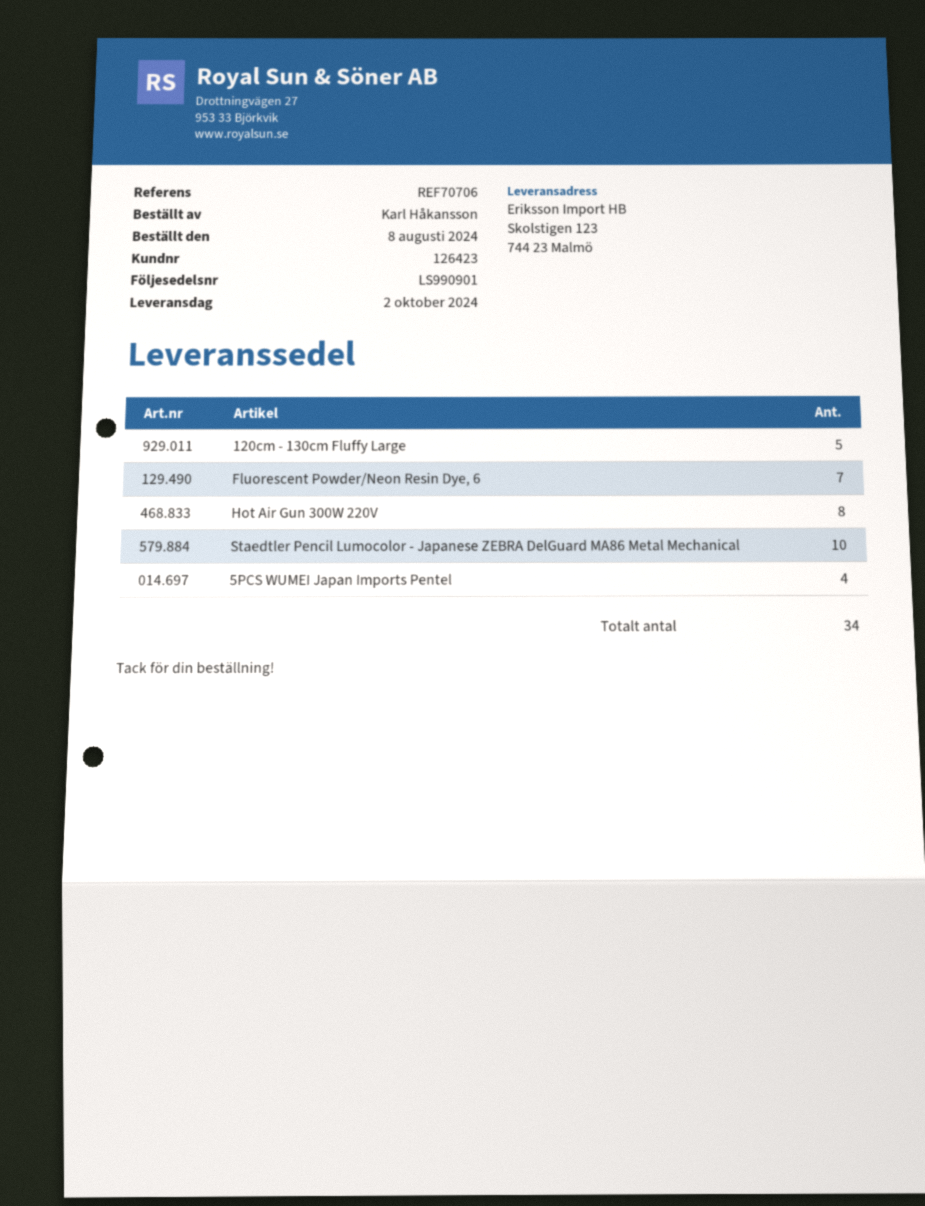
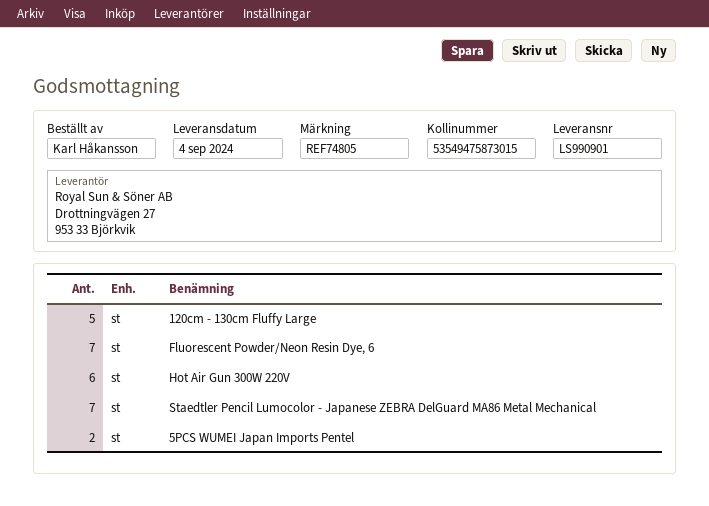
delivery date: 2024-10-02 -> 2024-09-04
reference: REF70706 -> REF74805
Hot Air Gun 300W 220V: 8 -> 6
Staedtler Pencil Lumocolor - Japanese ZEBRA DelGuard MA86 Metal Mechanical: 10 -> 7
5PCS WUMEI Japan Imports Pentel: 4 -> 2

